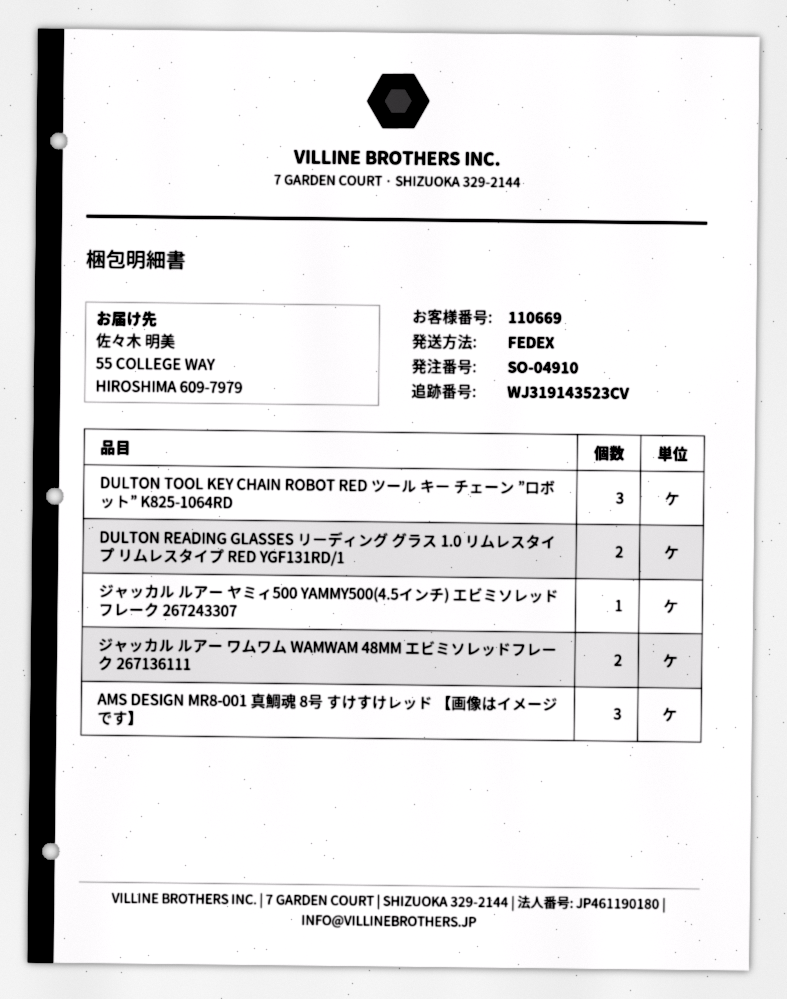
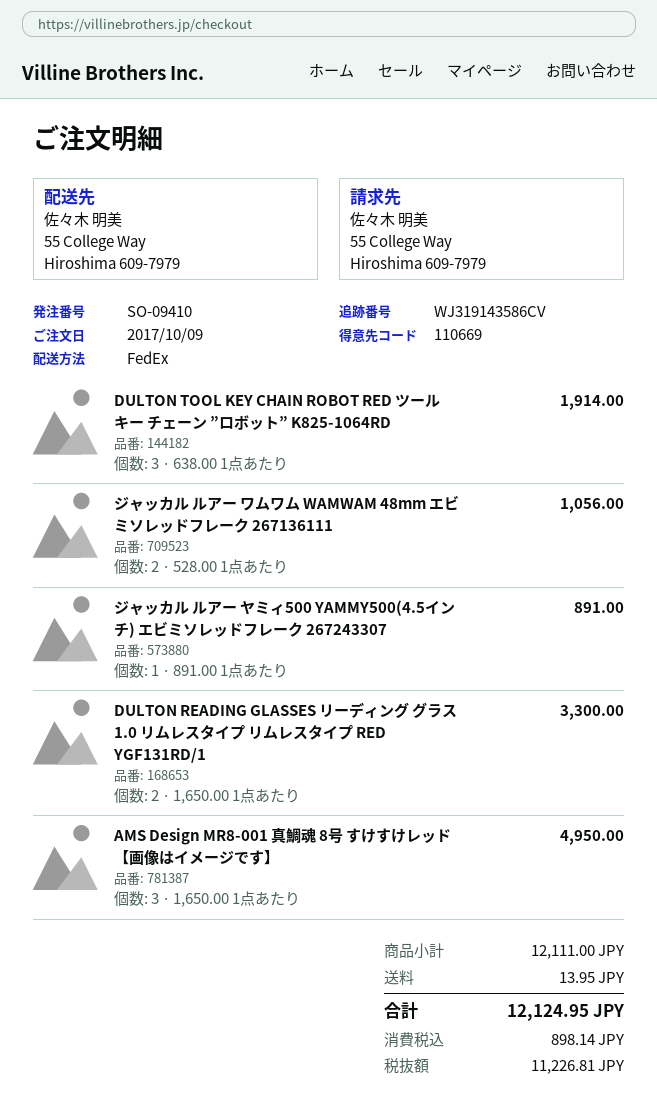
order number: SO-04910 -> SO-09410
tracking number: WJ319143523CV -> WJ319143586CV

